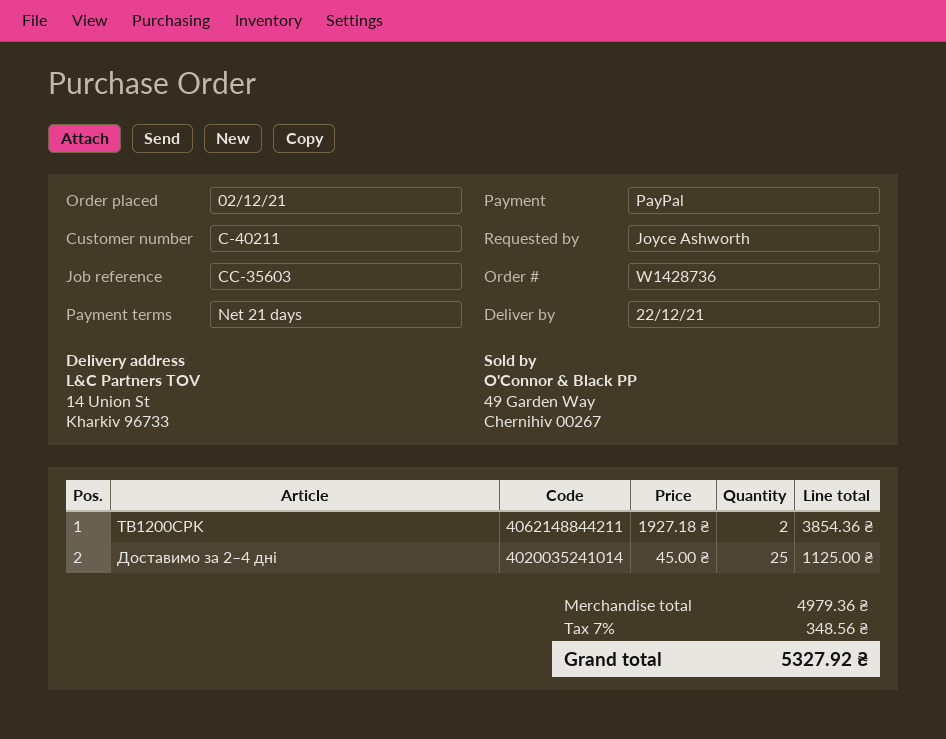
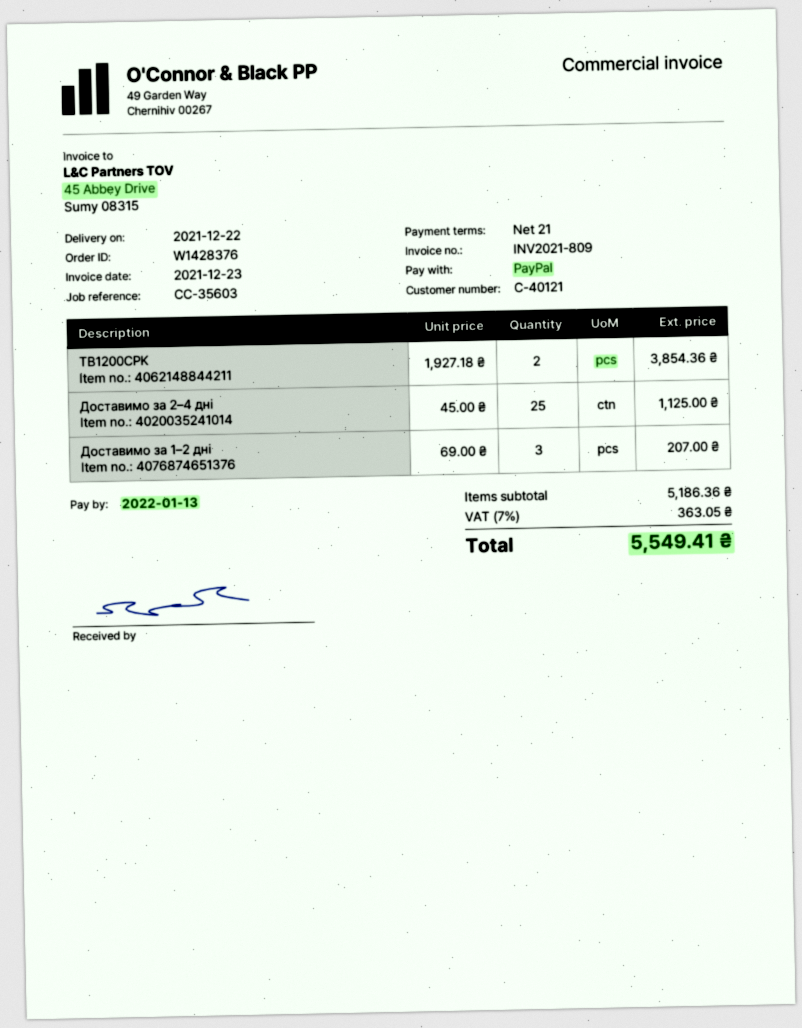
order number: W1428736 -> W1428376
customer number: C-40211 -> C-40121
Доставимо за 1–2 дні: none -> 3 x 69.00 = 207.00
subtotal: 4979.36 -> 5186.36
tax: 7% = 348.56 -> 7% = 363.05
total: 5327.92 -> 5549.41

